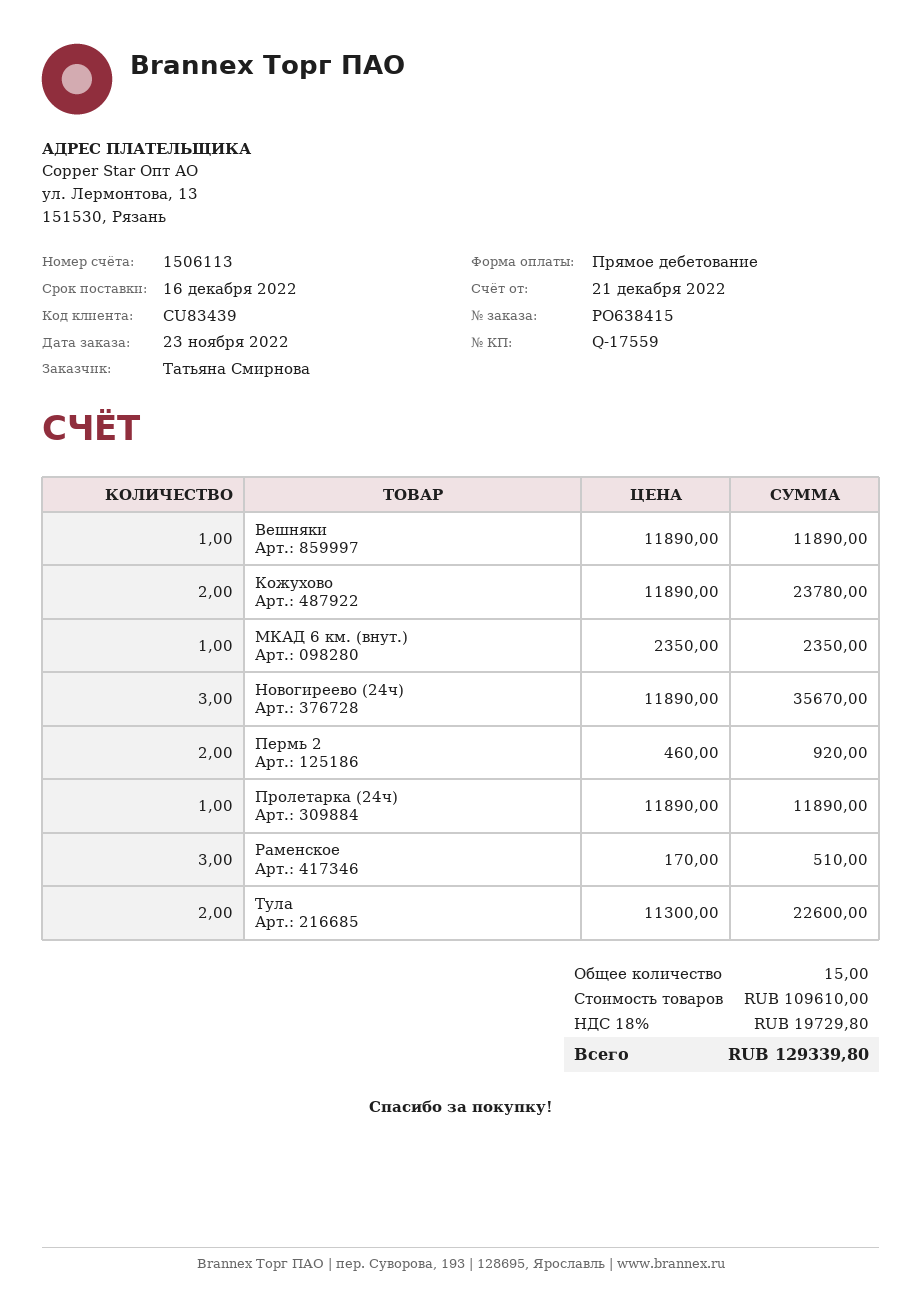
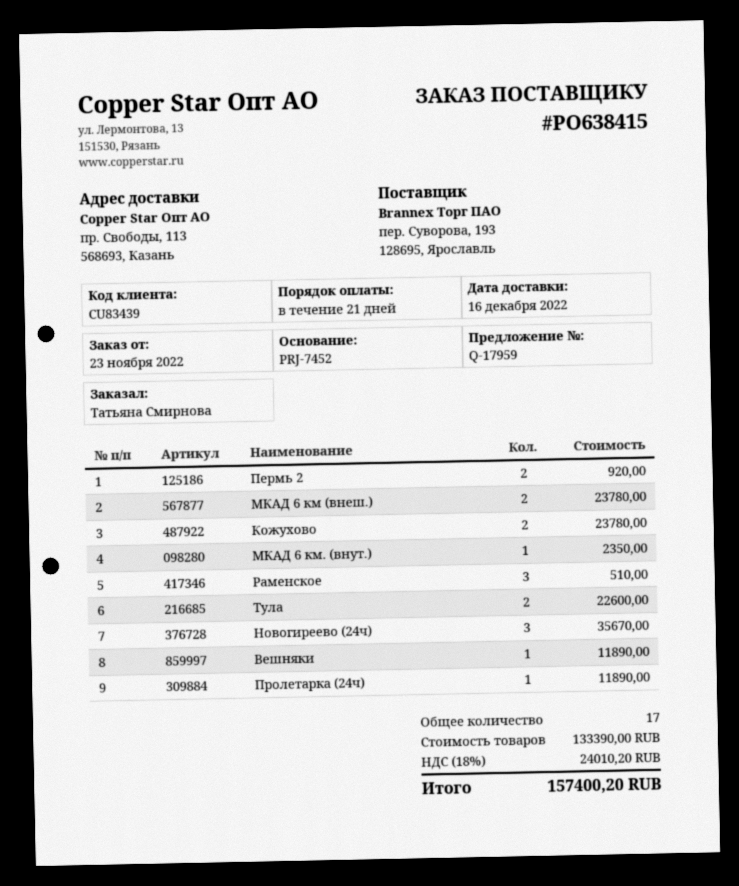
quote number: Q-17559 -> Q-17959
МКАД 6 км (внеш.): none -> 2 for 23780.00
total quantity: 15 -> 17
subtotal: 109610.00 -> 133390.00
tax: 18% = 19729.80 -> 18% = 24010.20
total: 129339.80 -> 157400.20

